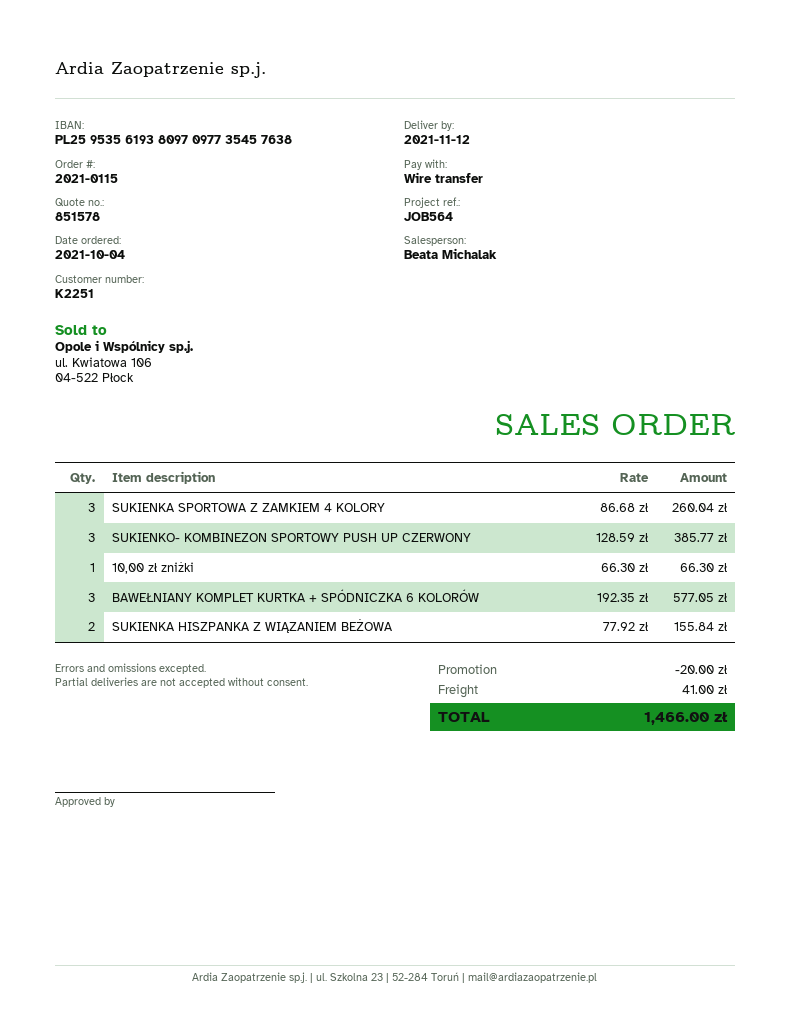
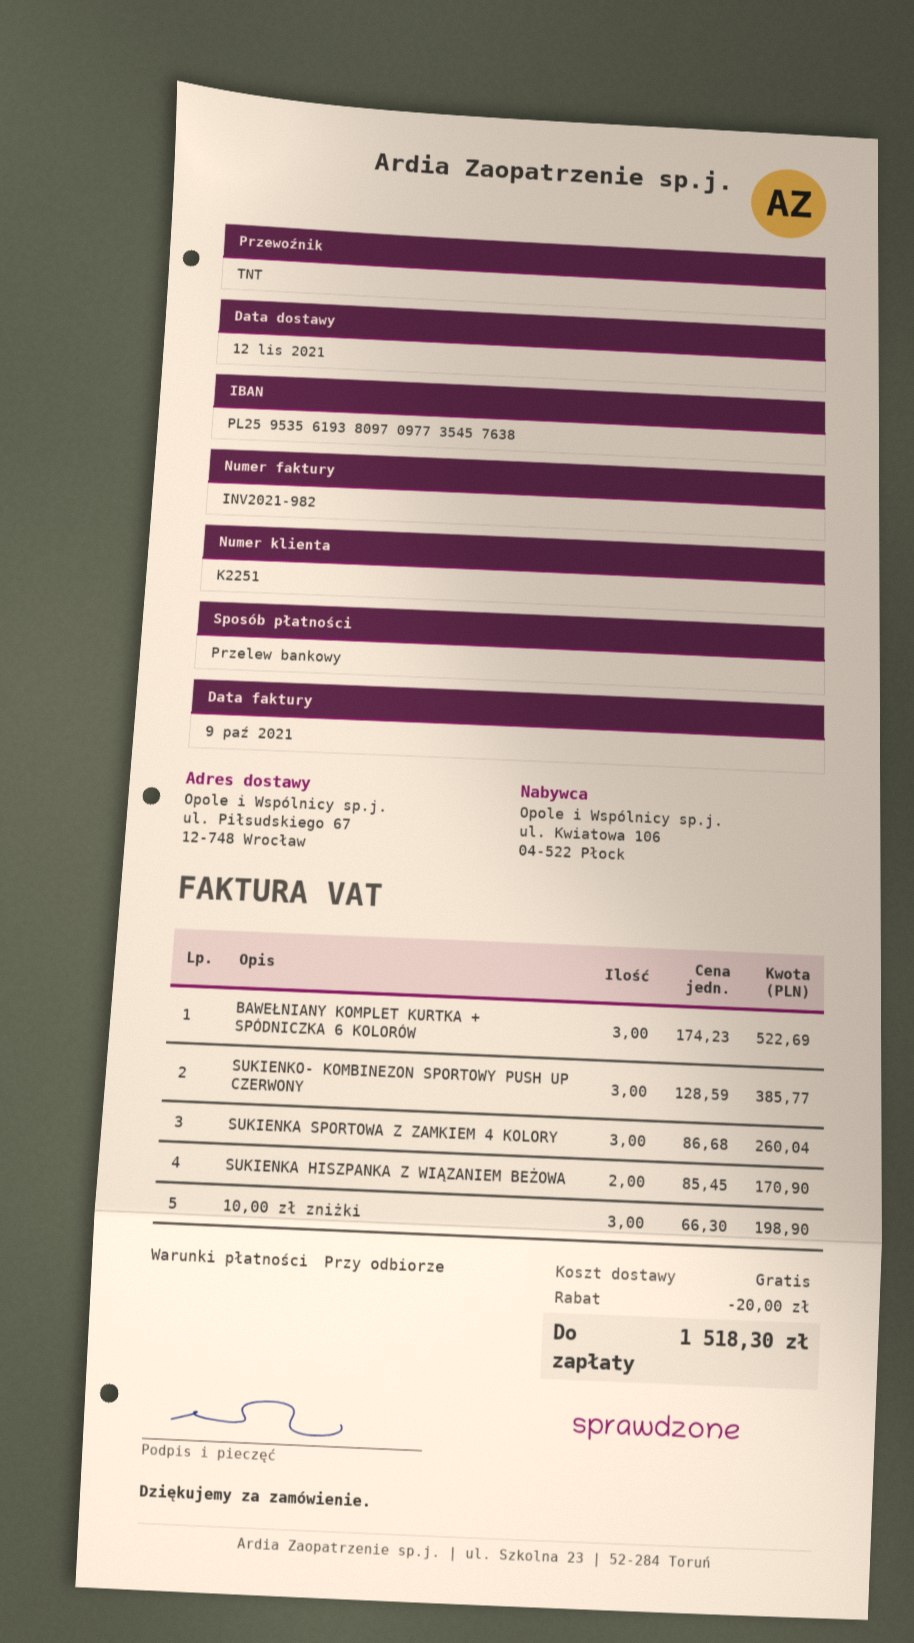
10,00 zł zniżki: 1 x 66.30 = 66.30 -> 3 x 66.30 = 198.90
BAWEŁNIANY KOMPLET KURTKA + SPÓDNICZKA 6 KOLORÓW: 3 x 192.35 = 577.05 -> 3 x 174.23 = 522.69
SUKIENKA HISZPANKA Z WIĄZANIEM BEŻOWA: 2 x 77.92 = 155.84 -> 2 x 85.45 = 170.90
shipping: 41.00 -> 0.00
total: 1466.00 -> 1518.30

